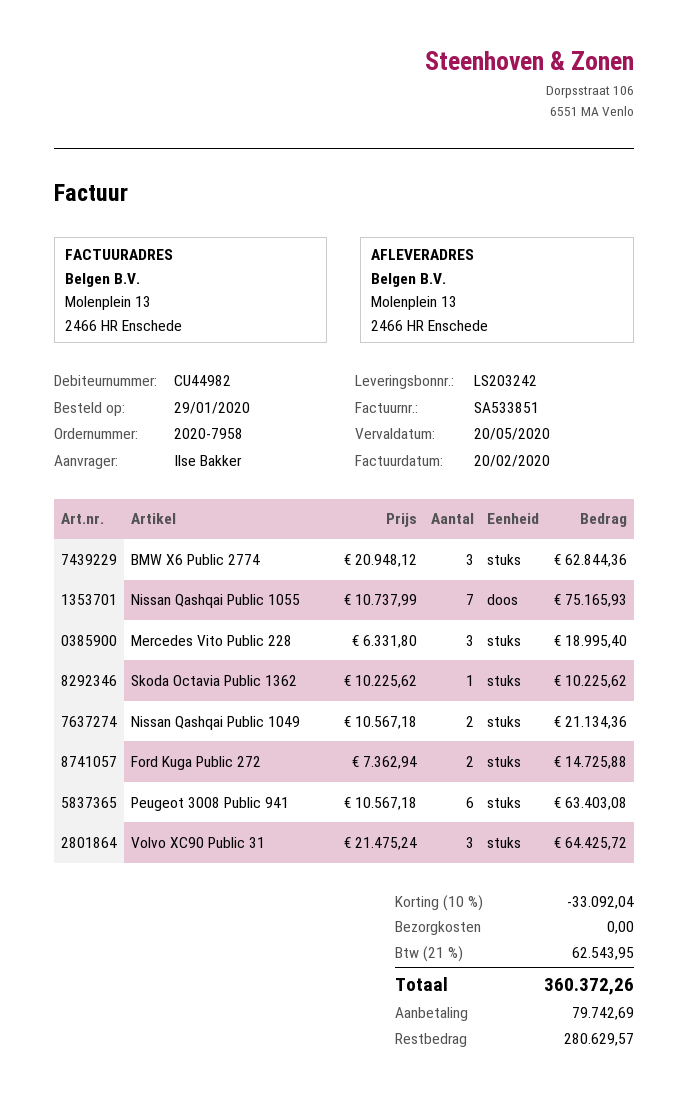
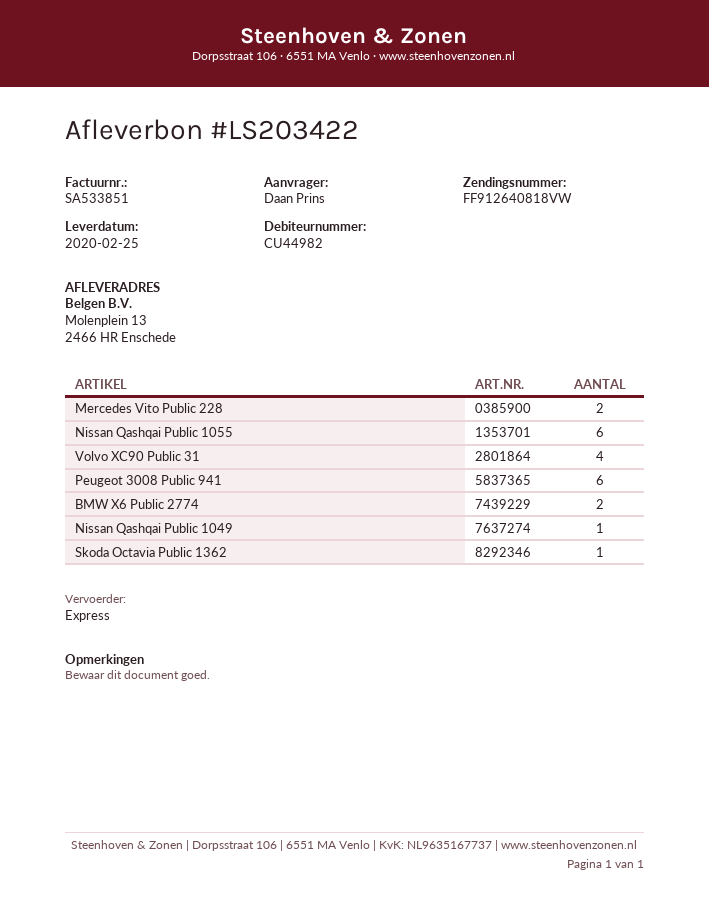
delivery note number: LS203242 -> LS203422
ordered by: Ilse Bakker -> Daan Prins
BMW X6 Public 2774: 3 -> 2
Nissan Qashqai Public 1055: 7 -> 6
Mercedes Vito Public 228: 3 -> 2
Nissan Qashqai Public 1049: 2 -> 1
Ford Kuga Public 272: 2 -> none
Volvo XC90 Public 31: 3 -> 4

